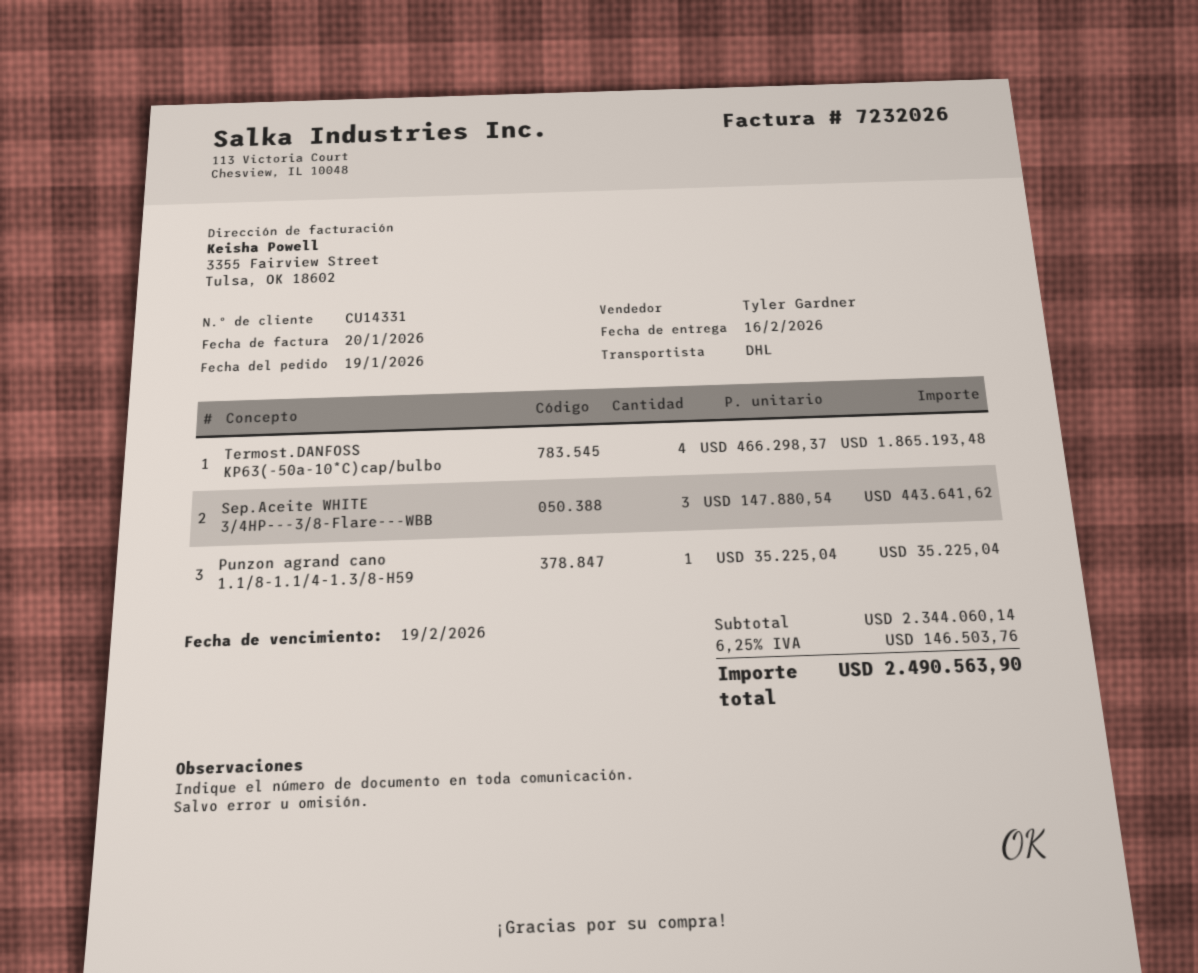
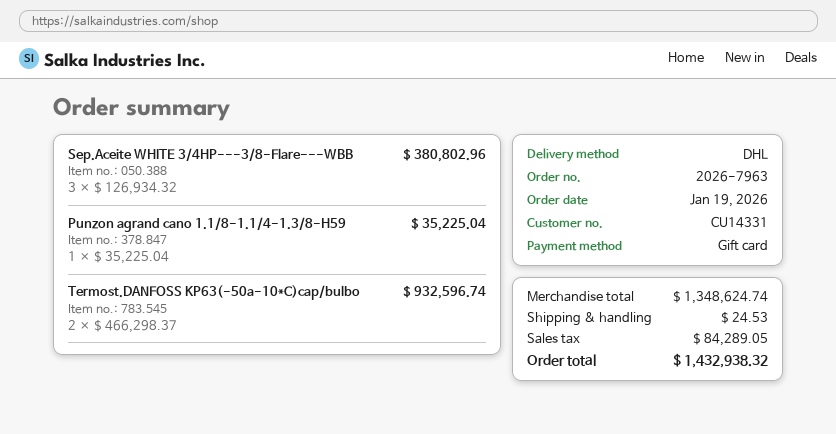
Termost.DANFOSS KP63(-50a-10*C)cap/bulbo: 4 x 466298.37 = 1865193.48 -> 2 x 466298.37 = 932596.74
Sep.Aceite WHITE 3/4HP---3/8-Flare---WBB: 3 x 147880.54 = 443641.62 -> 3 x 126934.32 = 380802.96
subtotal: 2344060.14 -> 1348624.74
shipping: none -> 24.53
tax: 146503.76 -> 84289.05
total: 2490563.90 -> 1432938.32

